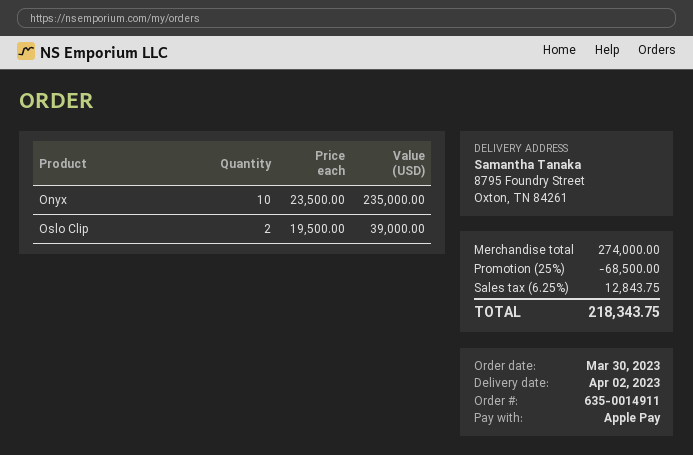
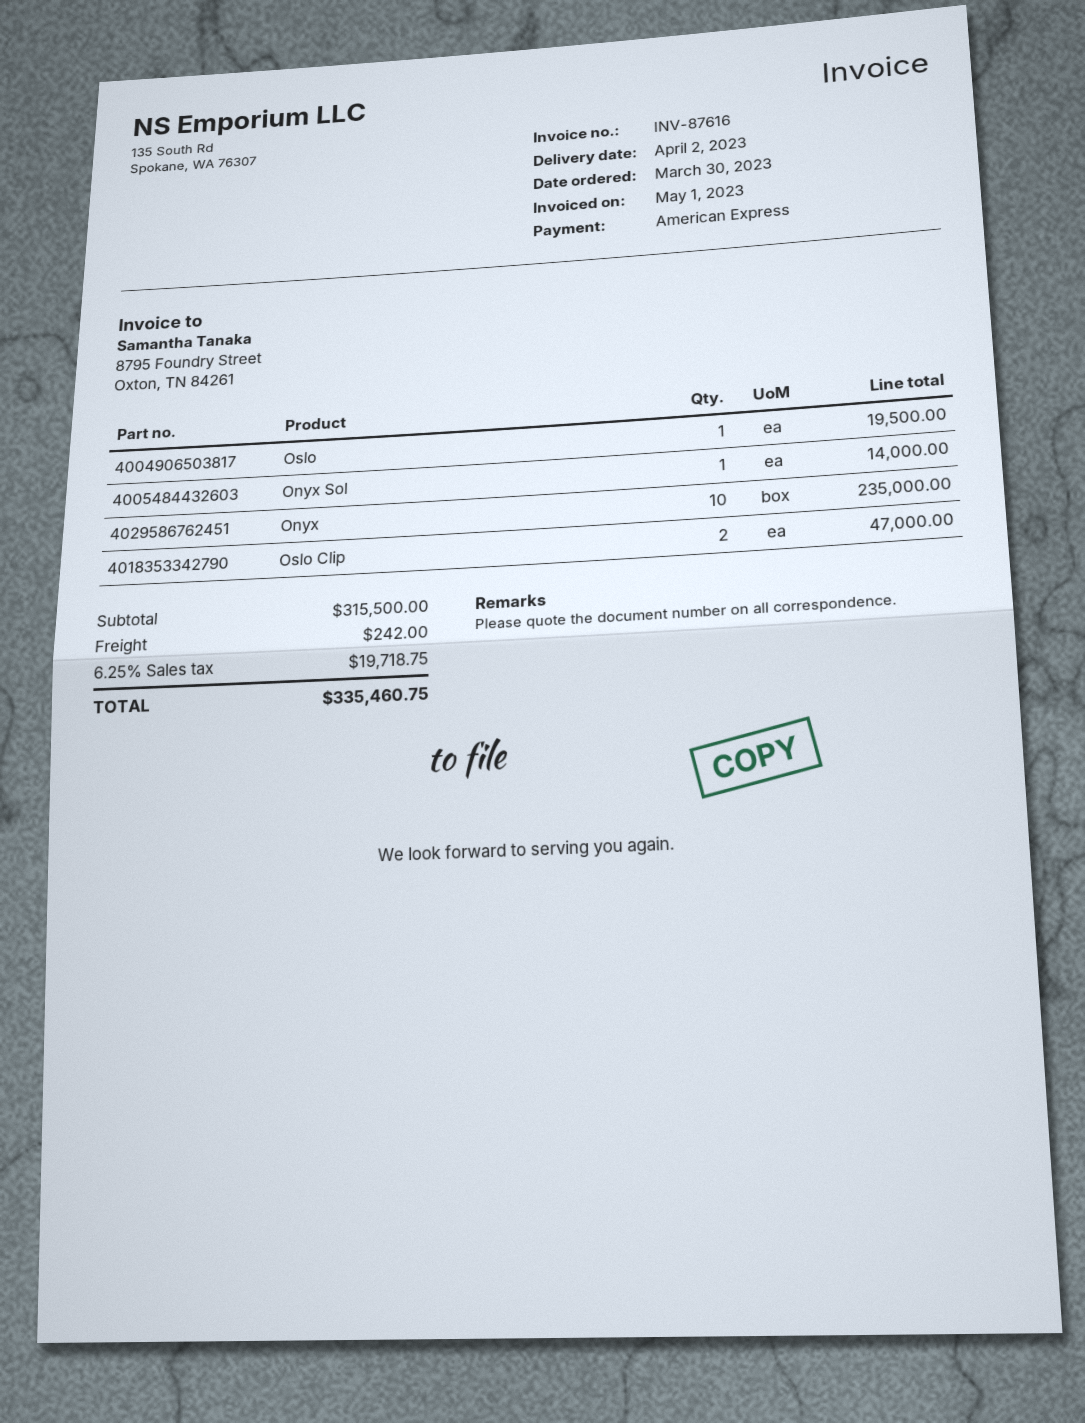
payment method: Apple Pay -> American Express
Oslo Clip: 2 for 39000.00 -> 2 for 47000.00
Oslo: none -> 1 for 19500.00
Onyx Sol: none -> 1 for 14000.00
subtotal: 274000.00 -> 315500.00
discount: 25% = 68500.00 -> none
shipping: none -> 242.00
tax: 6.25% = 12843.75 -> 6.25% = 19718.75
total: 218343.75 -> 335460.75

